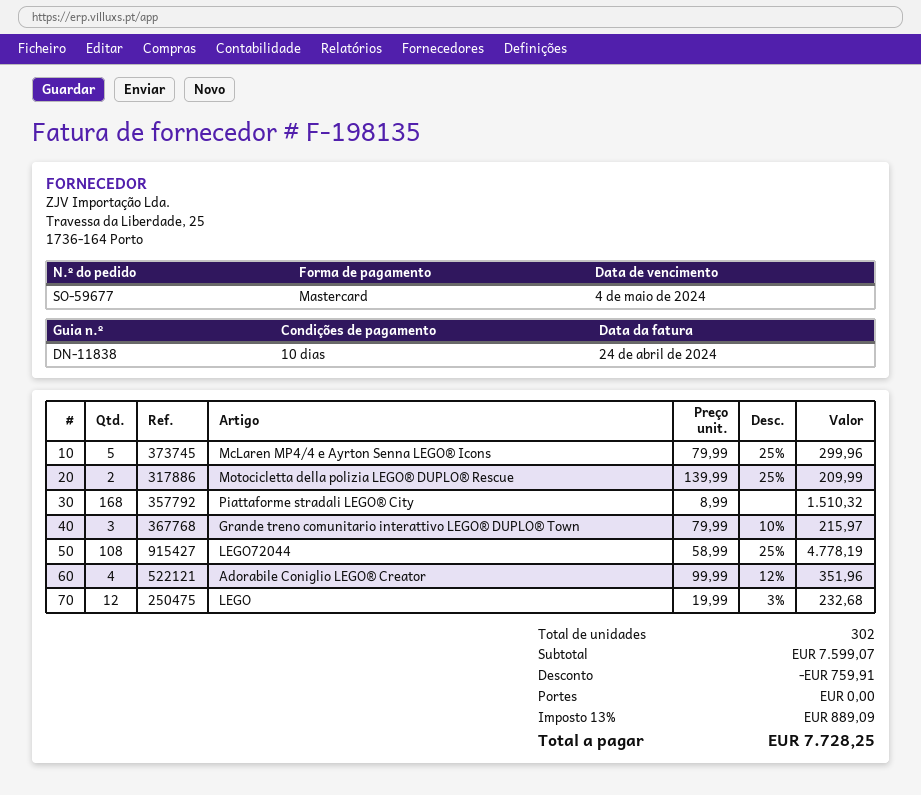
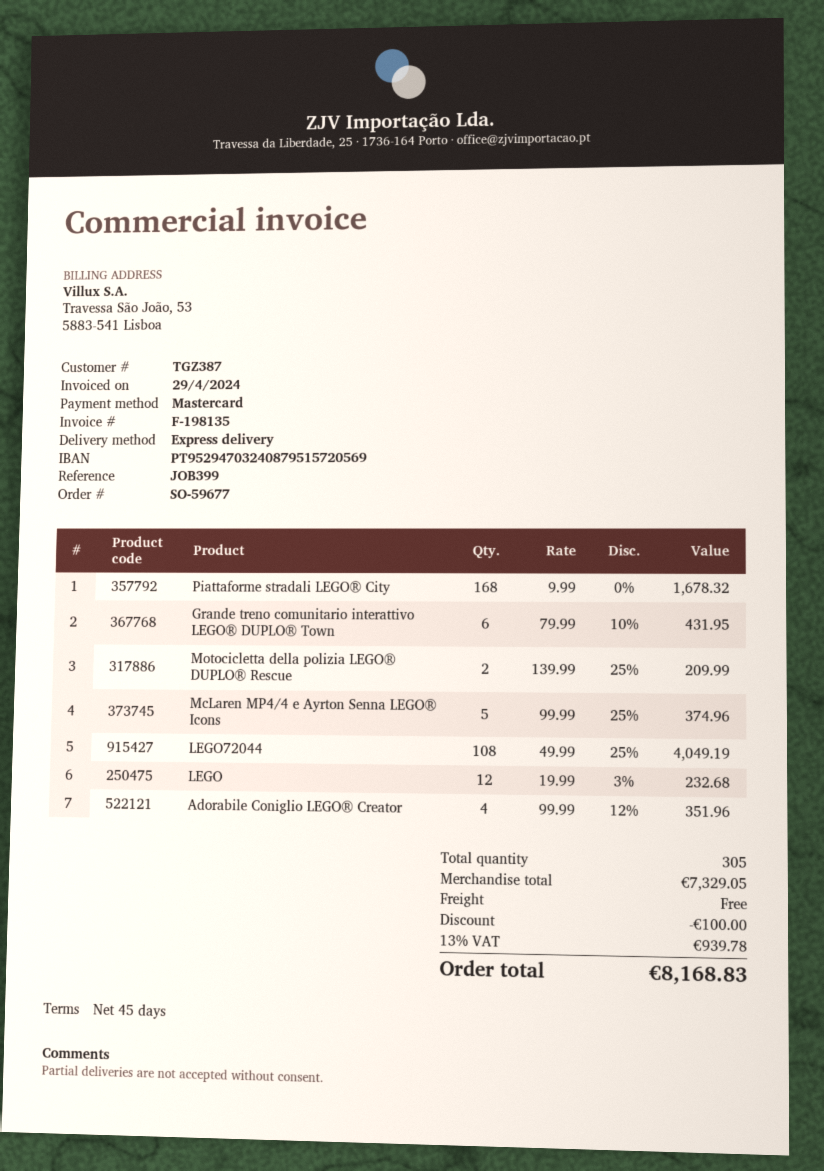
invoice date: 2024-04-24 -> 2024-04-29
payment terms: 10 days -> 45 days
McLaren MP4/4 e Ayrton Senna LEGO® Icons: 5 x 79.99 - 25% = 299.96 -> 5 x 99.99 - 25% = 374.96
Piattaforme stradali LEGO® City: 168 x 8.99 = 1510.32 -> 168 x 9.99 = 1678.32
Grande treno comunitario interattivo LEGO® DUPLO® Town: 3 x 79.99 - 10% = 215.97 -> 6 x 79.99 - 10% = 431.95
LEGO72044: 108 x 58.99 - 25% = 4778.19 -> 108 x 49.99 - 25% = 4049.19
total quantity: 302 -> 305
subtotal: 7599.07 -> 7329.05
discount: 759.91 -> 100.00
tax: 13% = 889.09 -> 13% = 939.78
total: 7728.25 -> 8168.83

